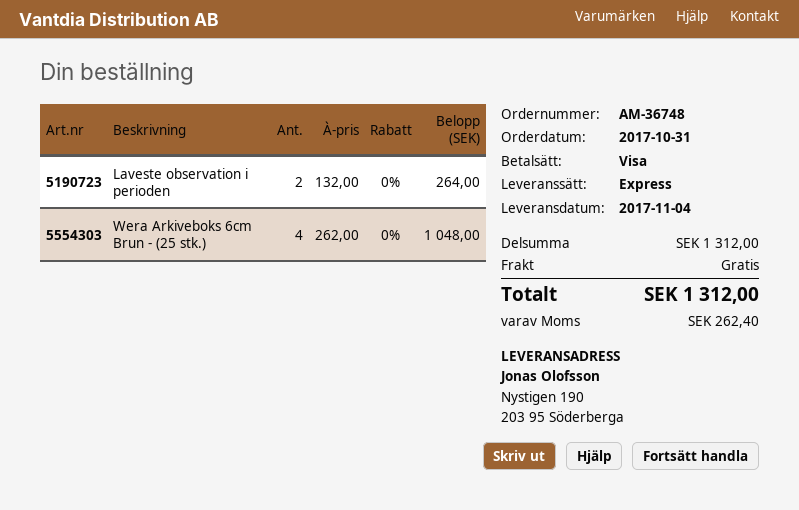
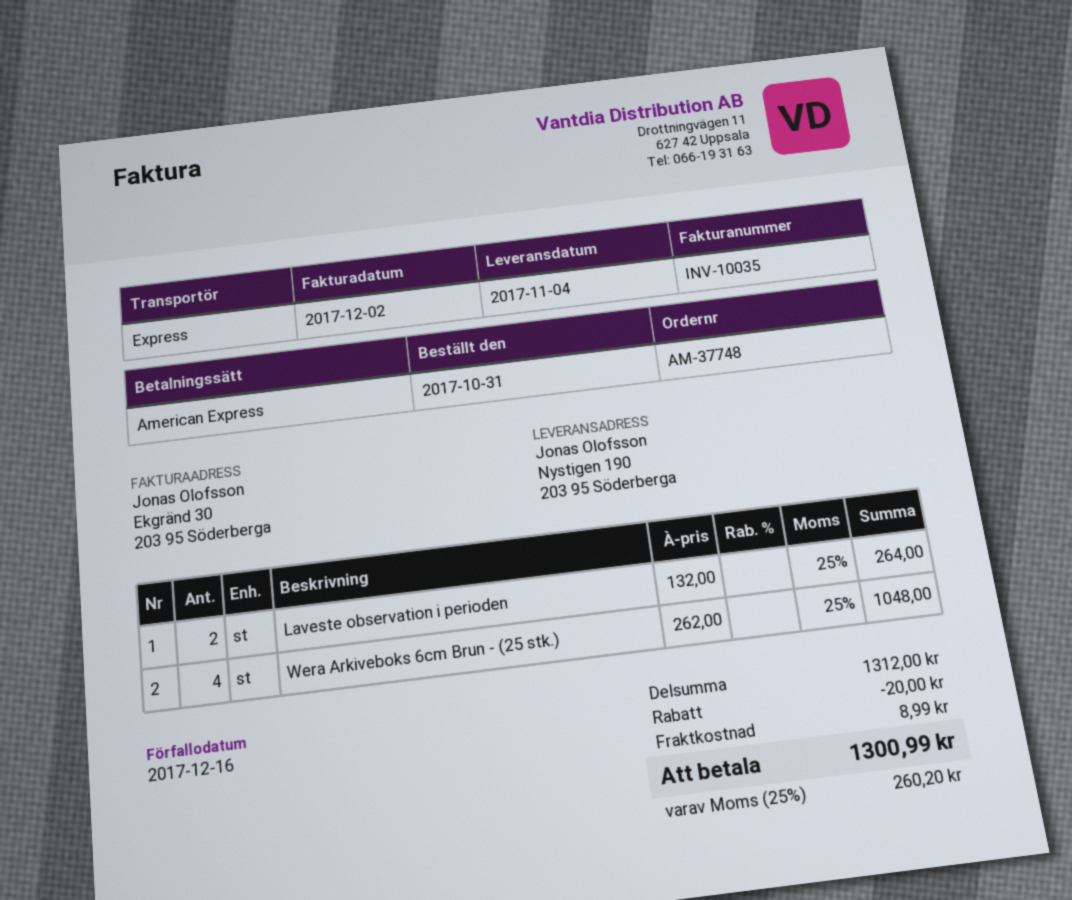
order number: AM-36748 -> AM-37748
payment method: Visa -> American Express
discount: none -> 20.00
shipping: 0.00 -> 8.99
tax: 262.40 -> 260.20
total: 1312.00 -> 1300.99

